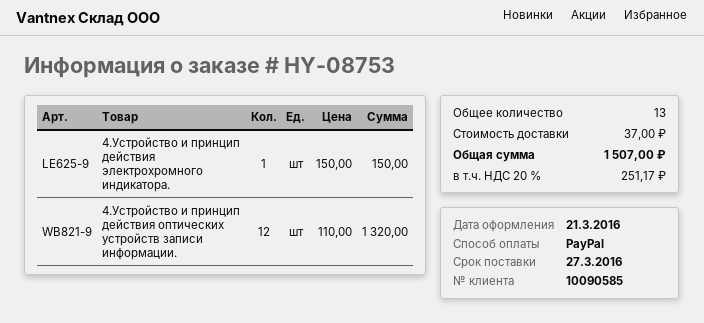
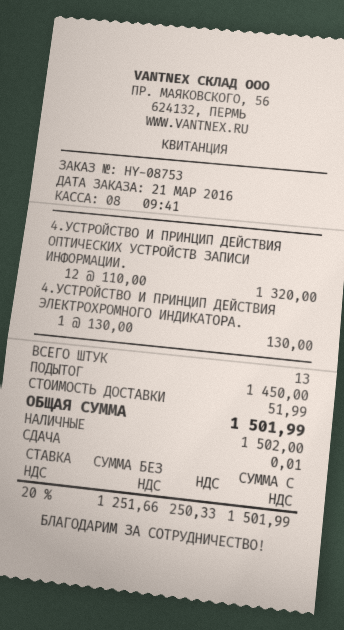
payment method: PayPal -> cash
4.Устройство и принцип действия электрохромного индикатора.: 1 x 150.00 = 150.00 -> 1 x 130.00 = 130.00
shipping: 37.00 -> 51.99
tax: 20% = 251.17 -> 20% = 250.33
total: 1507.00 -> 1501.99

